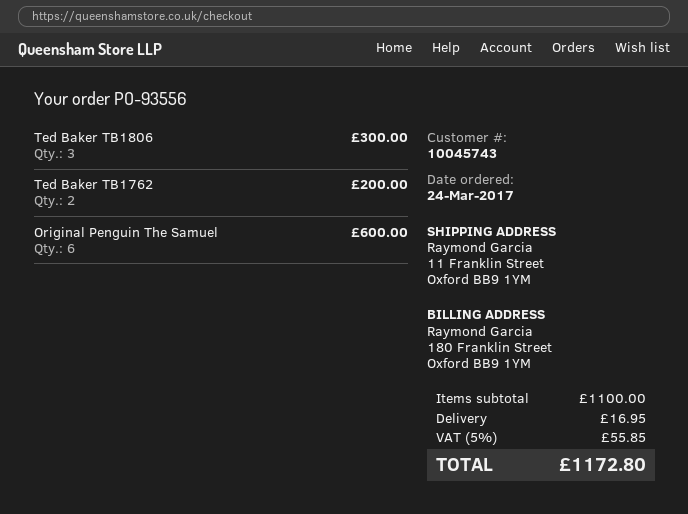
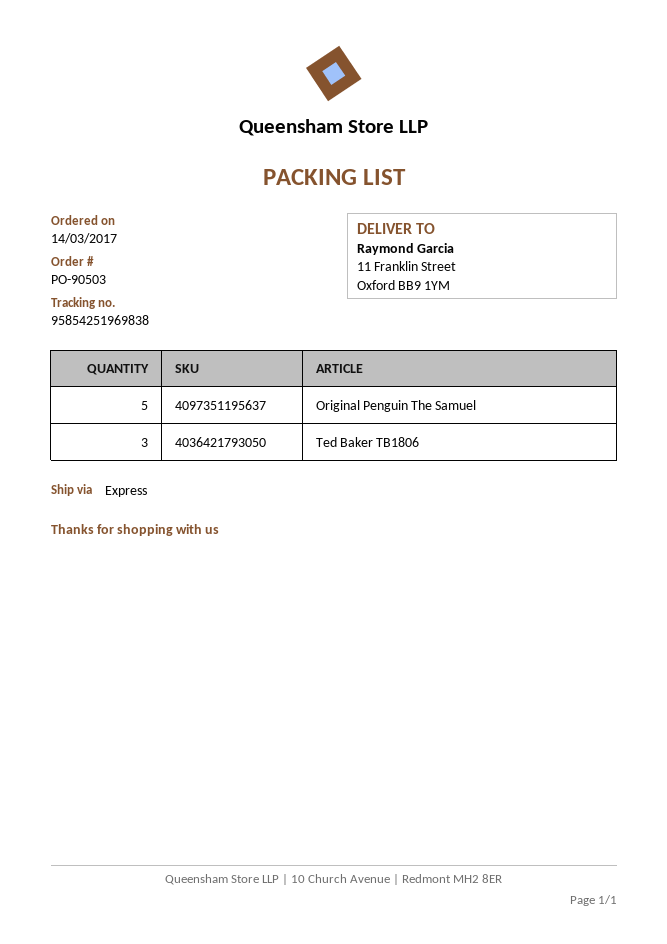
order number: PO-93556 -> PO-90503
order date: 2017-03-24 -> 2017-03-14
Ted Baker TB1762: 2 -> none
Original Penguin The Samuel: 6 -> 5

